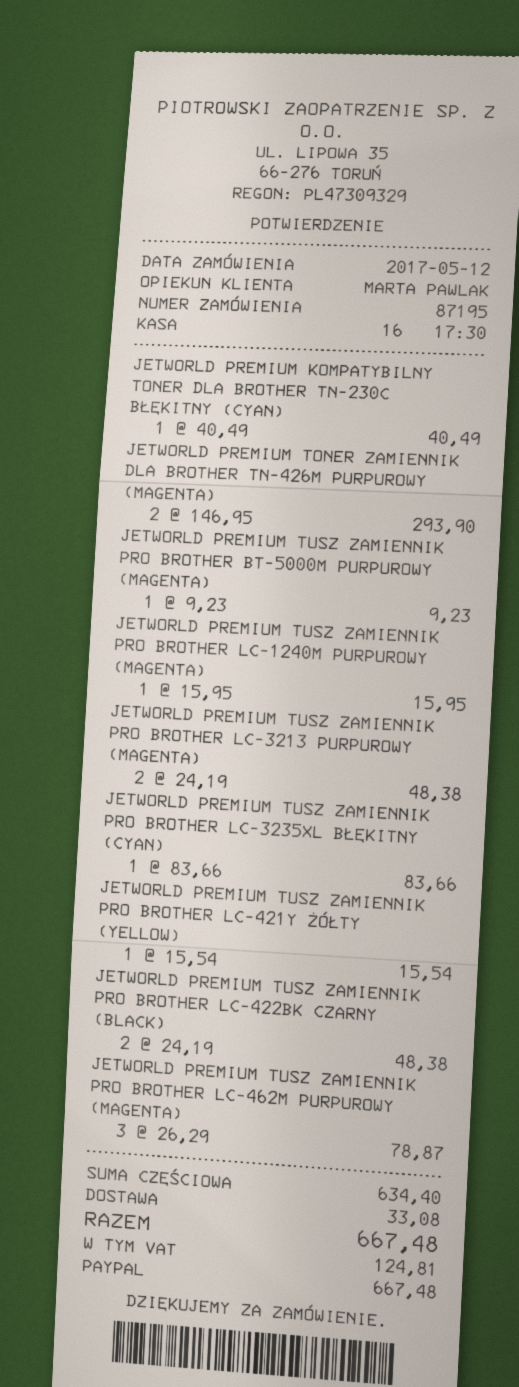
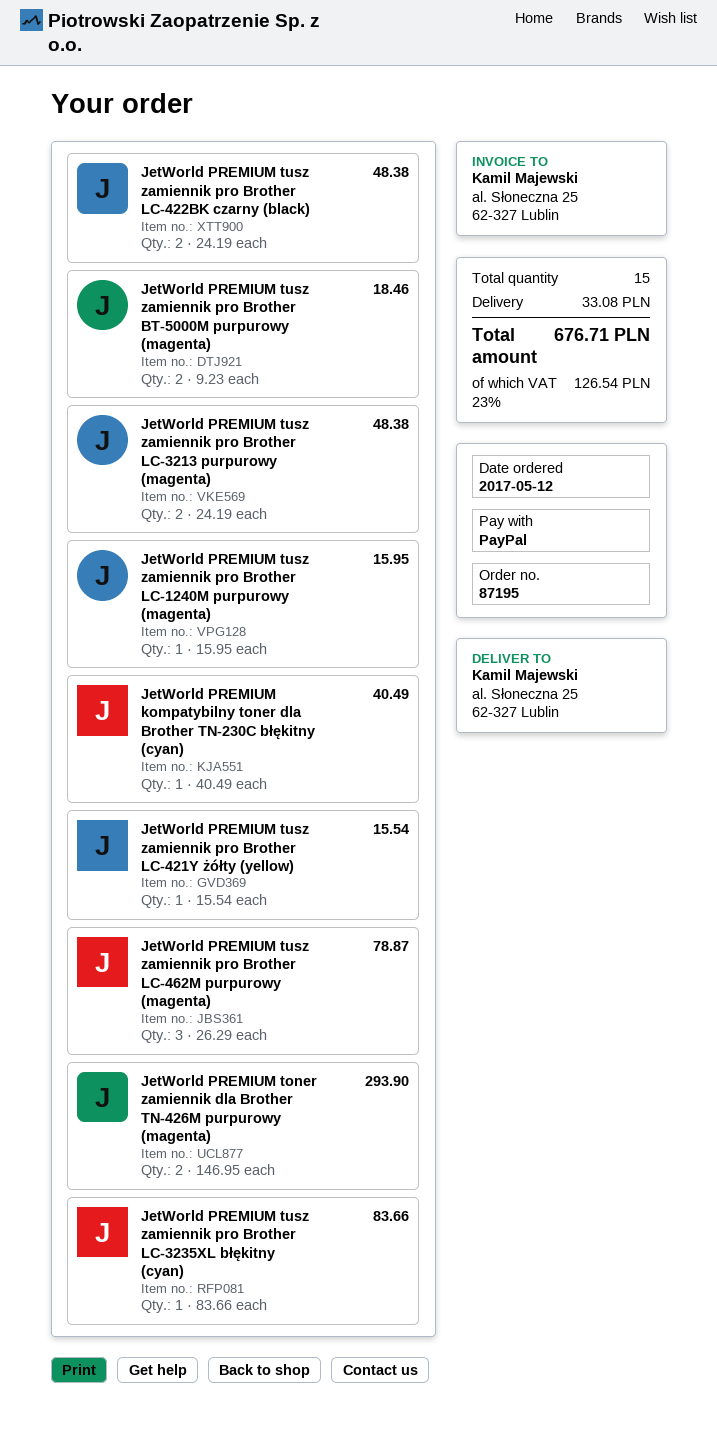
JETWORLD PREMIUM TUSZ ZAMIENNIK PRO BROTHER BT-5000M PURPUROWY (MAGENTA): 1 x 9.23 = 9.23 -> 2 x 9.23 = 18.46
tax: 124.81 -> 126.54
total: 667.48 -> 676.71

